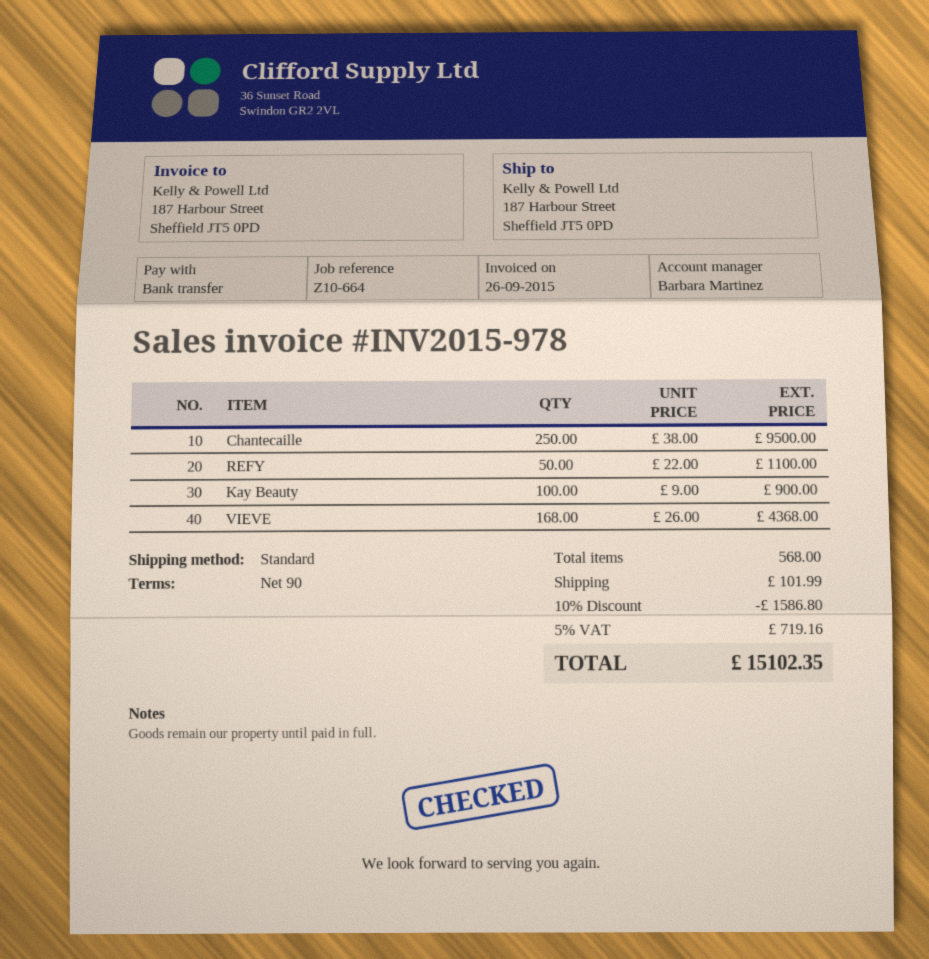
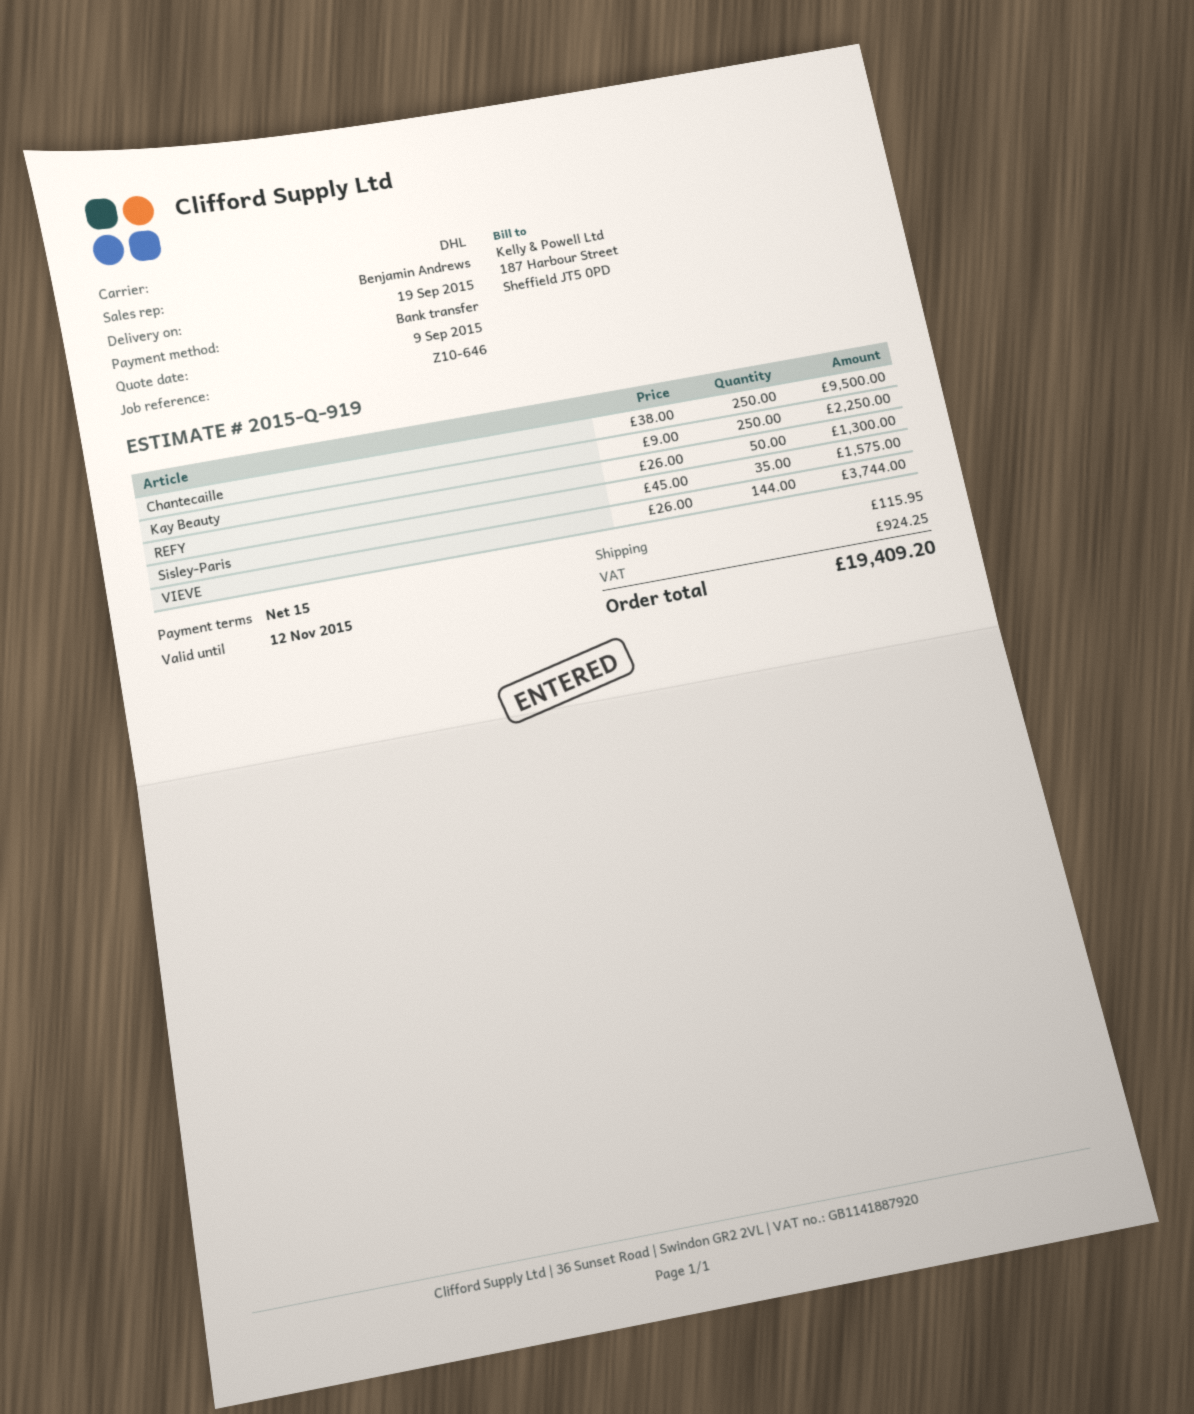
payment terms: 90 days -> 15 days
reference: Z10-664 -> Z10-646
sales rep: Barbara Martinez -> Benjamin Andrews
shipping method: standard -> DHL
REFY: 50 x 22.00 = 1100.00 -> 50 x 26.00 = 1300.00
Kay Beauty: 100 x 9.00 = 900.00 -> 250 x 9.00 = 2250.00
VIEVE: 168 x 26.00 = 4368.00 -> 144 x 26.00 = 3744.00
Sisley-Paris: none -> 35 x 45.00 = 1575.00
discount: 10% = 1586.80 -> none
shipping: 101.99 -> 115.95
tax: 719.16 -> 924.25
total: 15102.35 -> 19409.20

